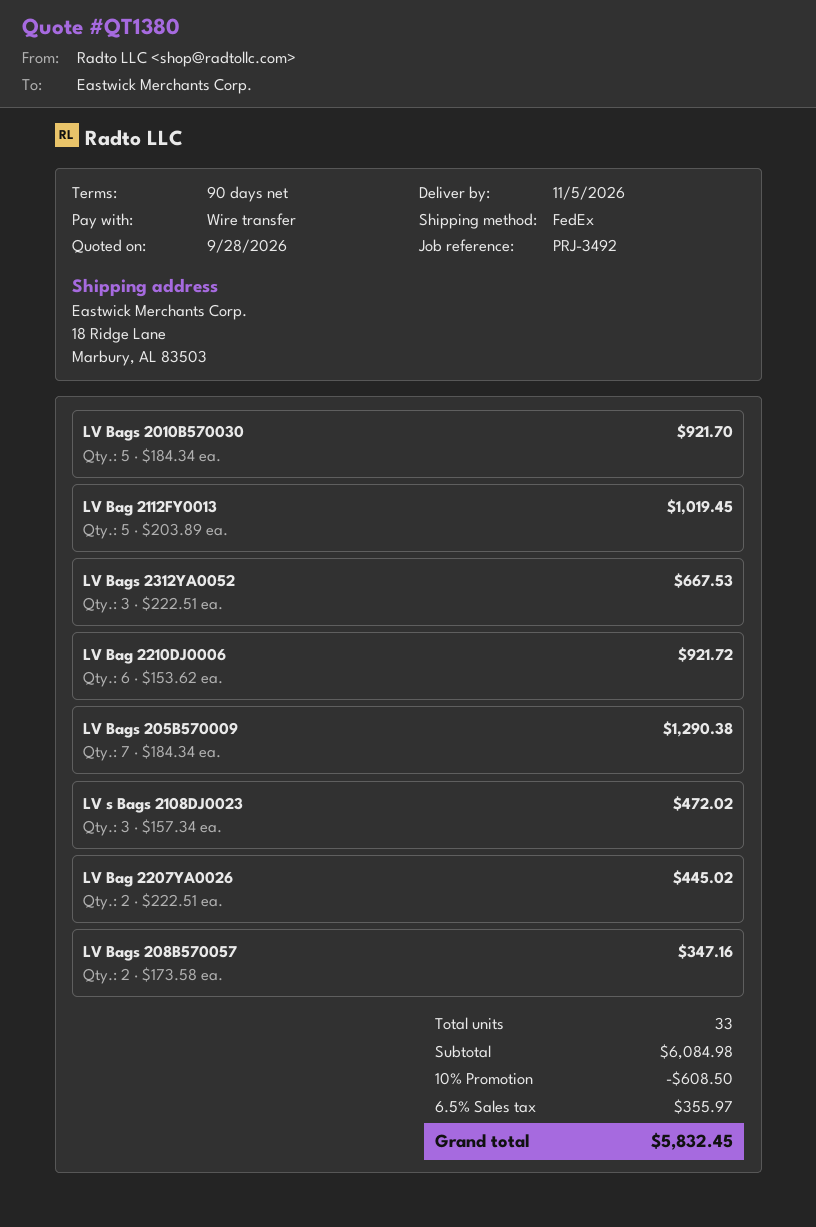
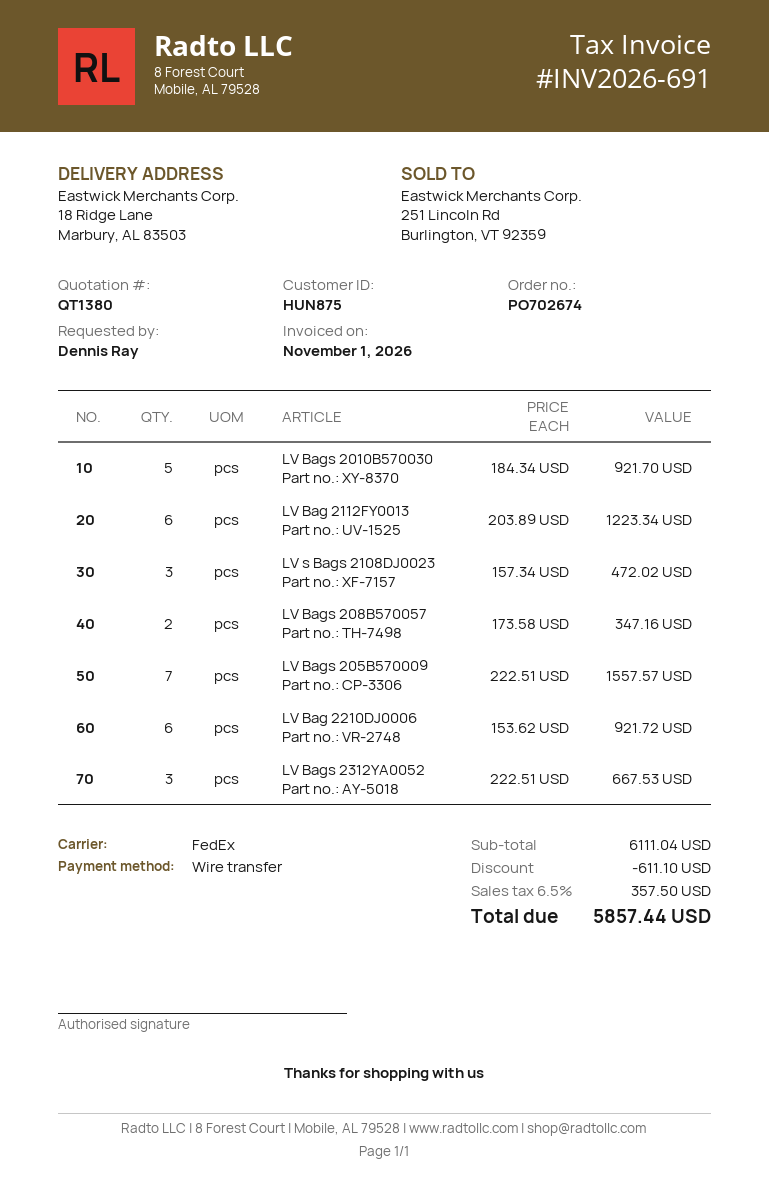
LV Bag 2112FY0013: 5 x 203.89 = 1019.45 -> 6 x 203.89 = 1223.34
LV Bags 205B570009: 7 x 184.34 = 1290.38 -> 7 x 222.51 = 1557.57
LV Bag 2207YA0026: 2 x 222.51 = 445.02 -> none
subtotal: 6084.98 -> 6111.04
discount: 608.50 -> 611.10
tax: 6.5% = 355.97 -> 6.5% = 357.50
total: 5832.45 -> 5857.44

